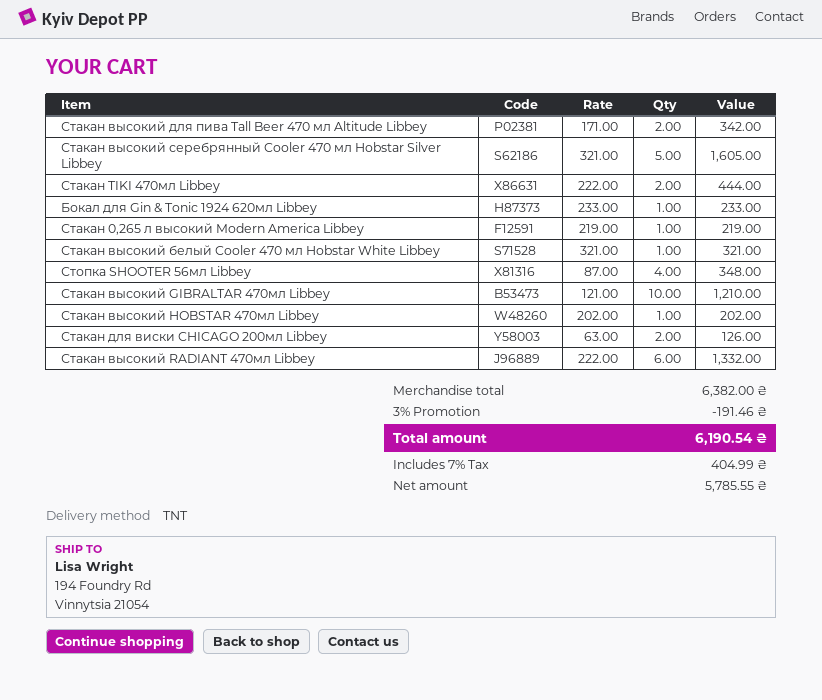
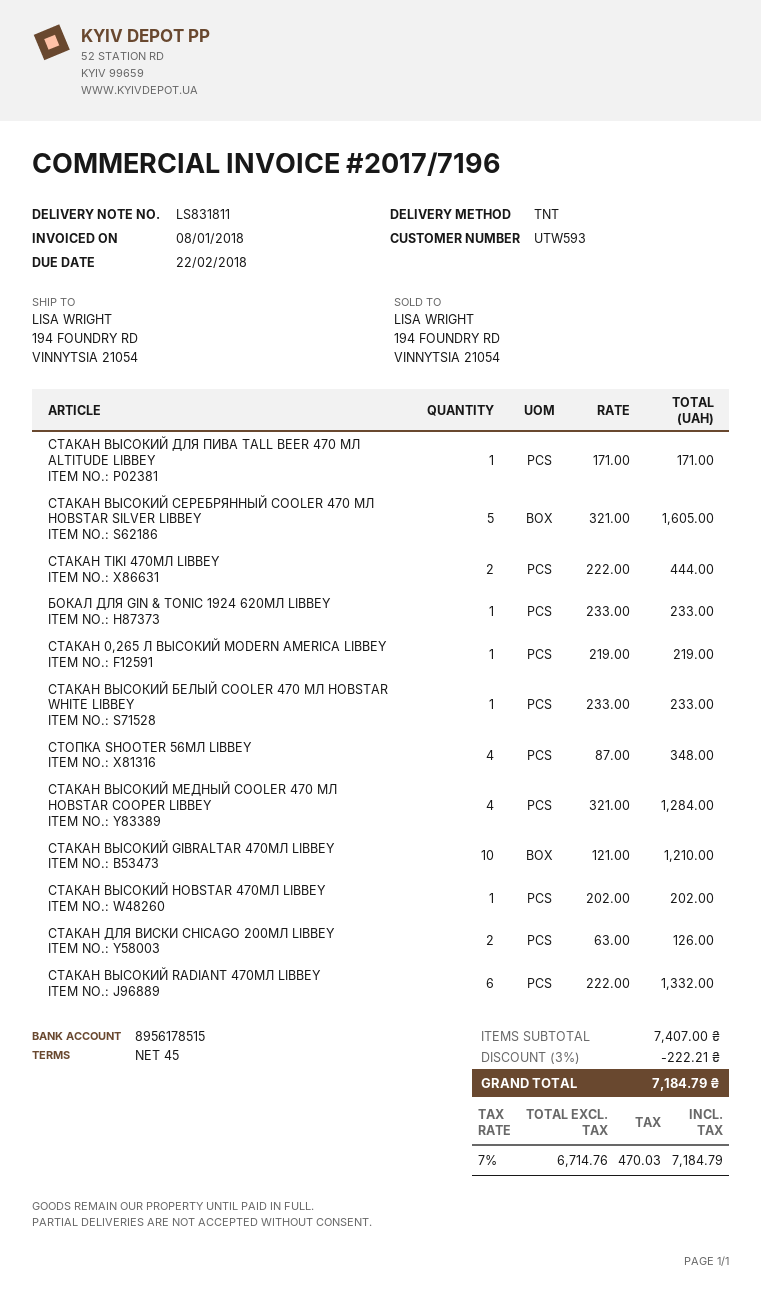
Стакан высокий для пива Tall Beer 470 мл Altitude Libbey: 2 x 171.00 = 342.00 -> 1 x 171.00 = 171.00
Стакан высокий белый Cooler 470 мл Hobstar White Libbey: 1 x 321.00 = 321.00 -> 1 x 233.00 = 233.00
СТАКАН ВЫСОКИЙ МЕДНЫЙ COOLER 470 МЛ HOBSTAR COOPER LIBBEY: none -> 4 x 321.00 = 1284.00
subtotal: 6382.00 -> 7407.00
discount: 3% = 191.46 -> 3% = 222.21
net: 5785.55 -> 6714.76
tax: 7% = 404.99 -> 7% = 470.03
total: 6190.54 -> 7184.79

